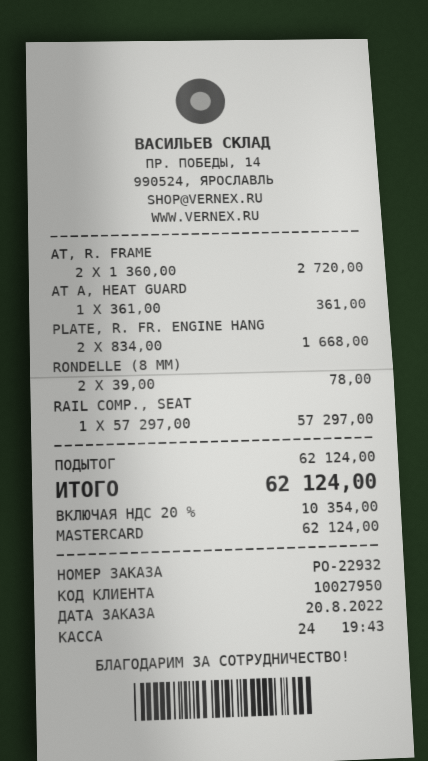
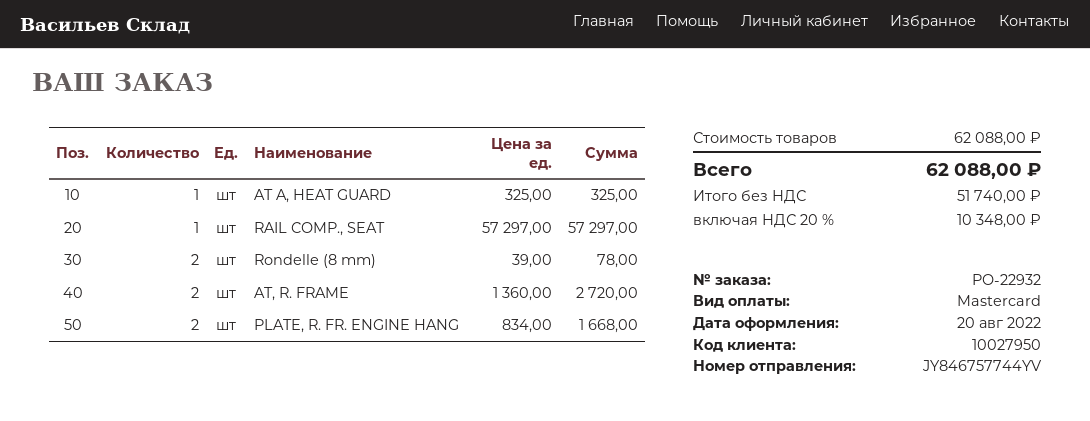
AT A, HEAT GUARD: 1 x 361.00 = 361.00 -> 1 x 325.00 = 325.00
subtotal: 62124.00 -> 62088.00
tax: 20% = 10354.00 -> 20% = 10348.00
total: 62124.00 -> 62088.00

